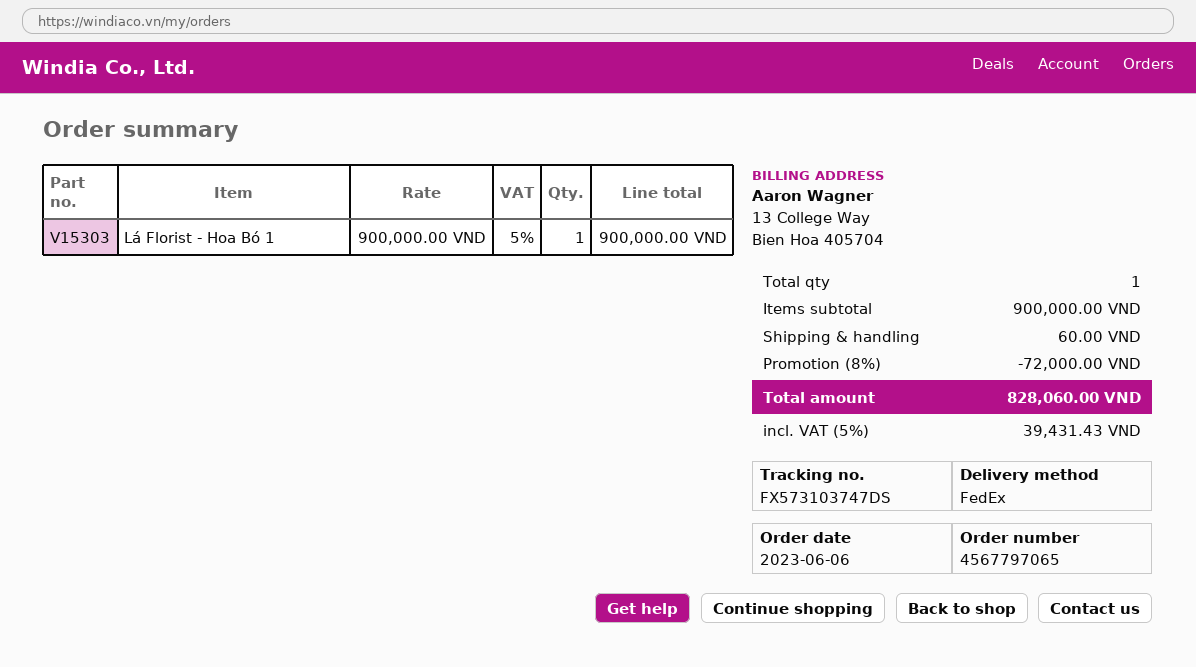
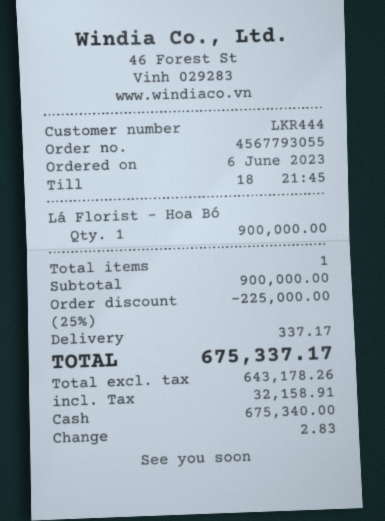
order number: 4567797065 -> 4567793055
discount: 8% = 72000.00 -> 25% = 225000.00
shipping: 60.00 -> 337.17
tax: 39431.43 -> 32158.91
total: 828060.00 -> 675337.17

